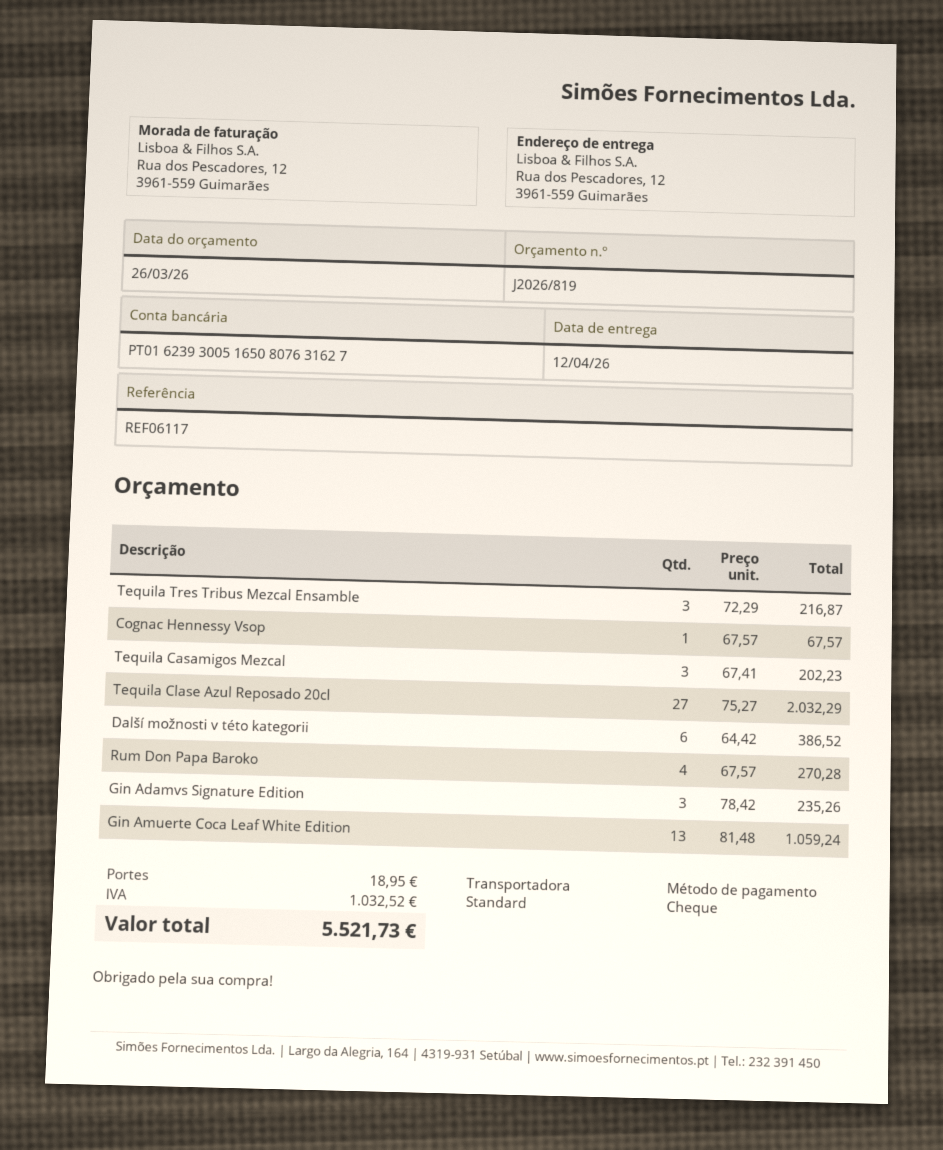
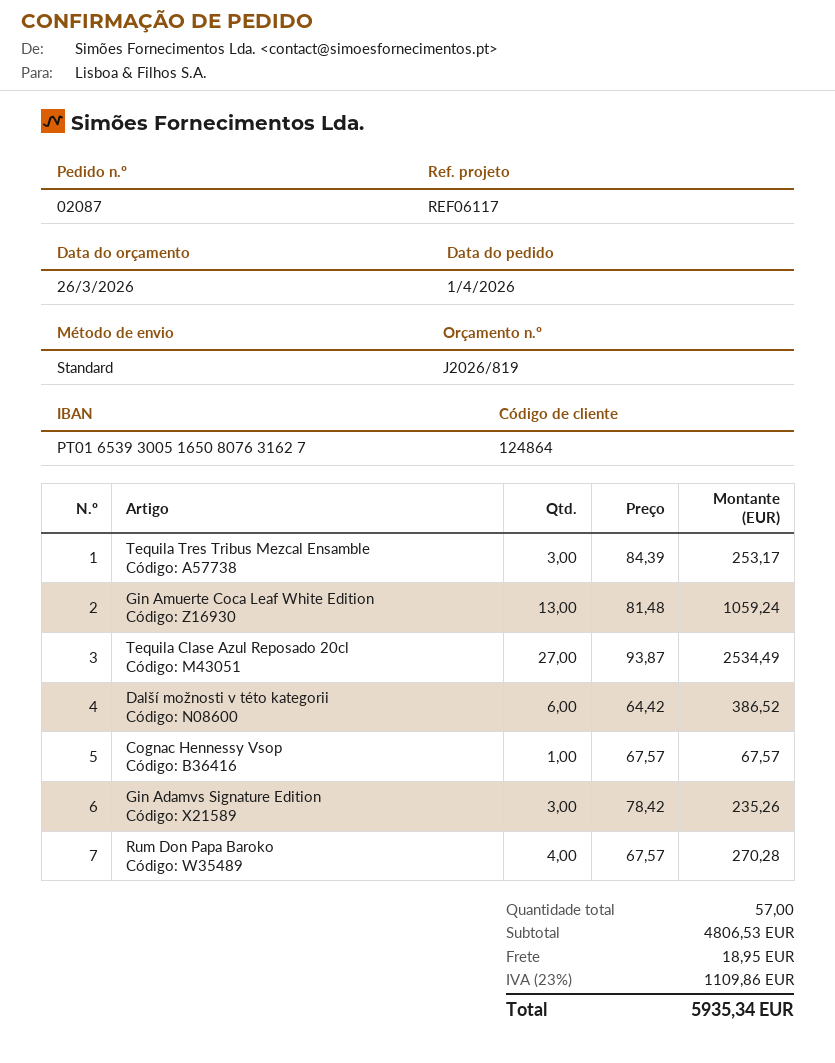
bank account: PT01623930051650807631627 -> PT01653930051650807631627
Tequila Tres Tribus Mezcal Ensamble: 3 x 72.29 = 216.87 -> 3 x 84.39 = 253.17
Tequila Casamigos Mezcal: 3 x 67.41 = 202.23 -> none
Tequila Clase Azul Reposado 20cl: 27 x 75.27 = 2032.29 -> 27 x 93.87 = 2534.49
tax: 1032.52 -> 1109.86
total: 5521.73 -> 5935.34

